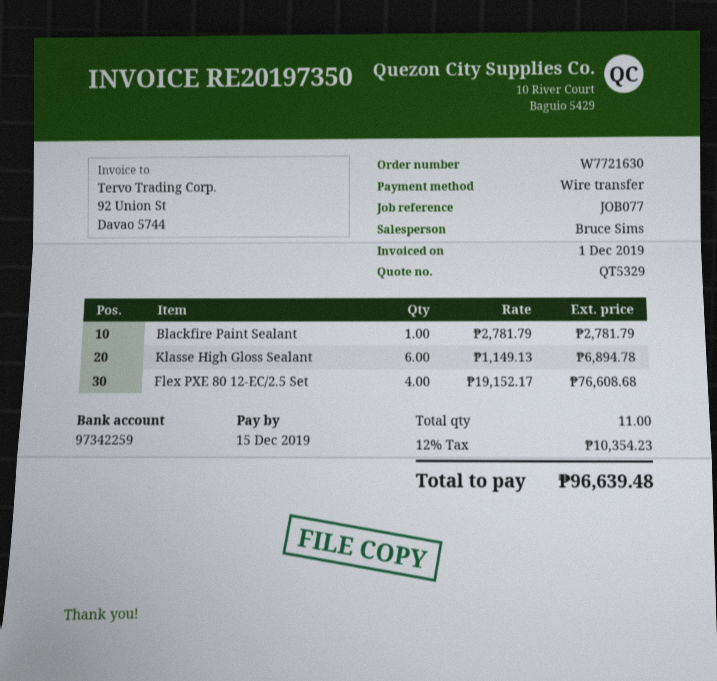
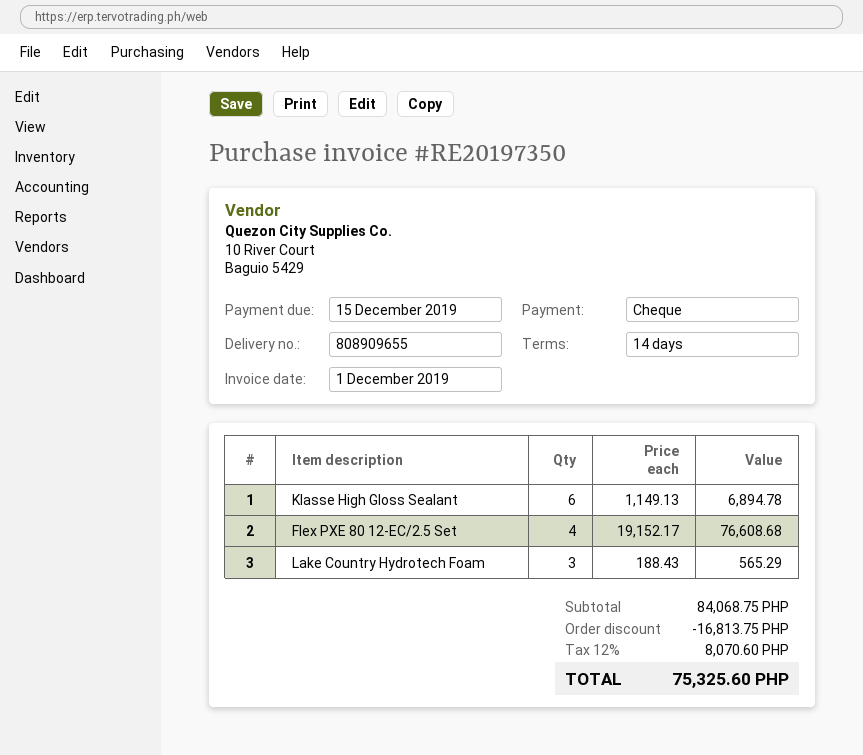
payment method: bank transfer -> cheque
Blackfire Paint Sealant: 1 x 2781.79 = 2781.79 -> none
Lake Country Hydrotech Foam: none -> 3 x 188.43 = 565.29
discount: none -> 16813.75
tax: 12% = 10354.23 -> 12% = 8070.60
total: 96639.48 -> 75325.60

